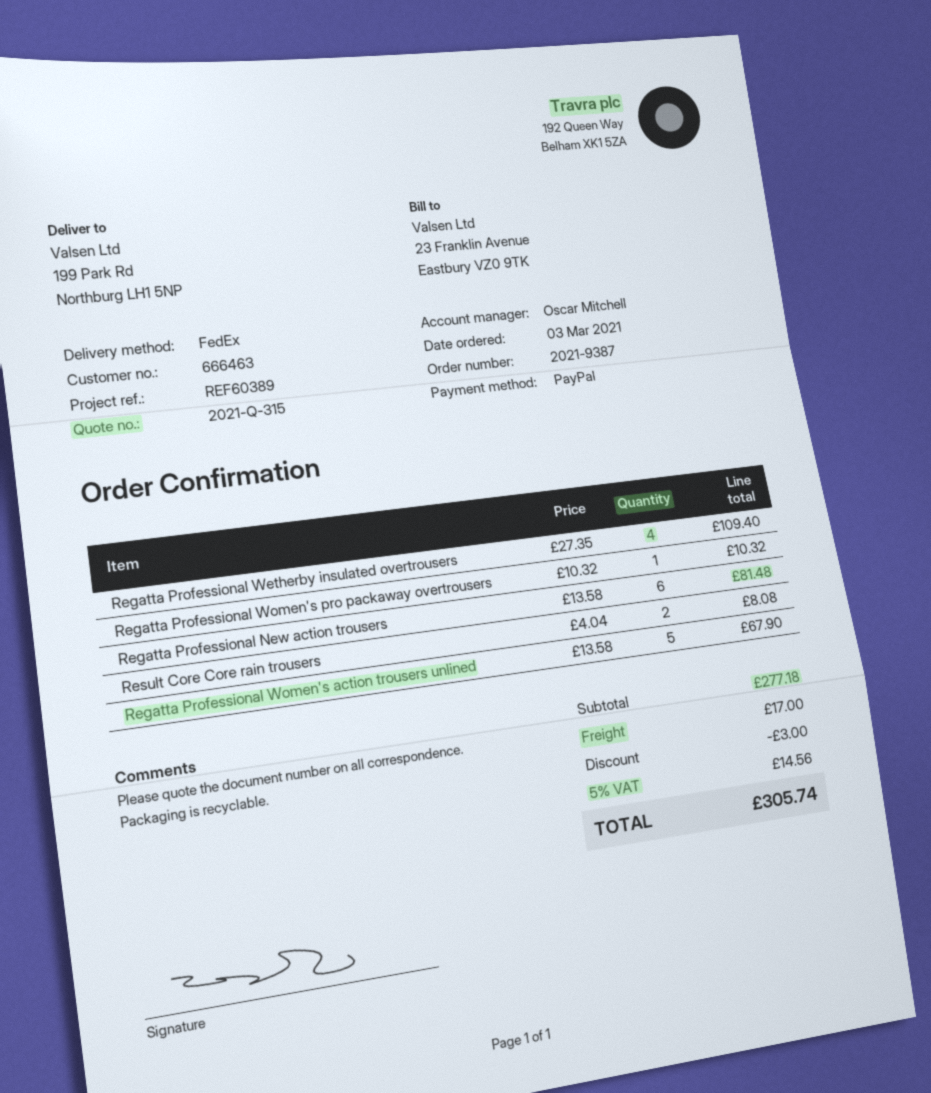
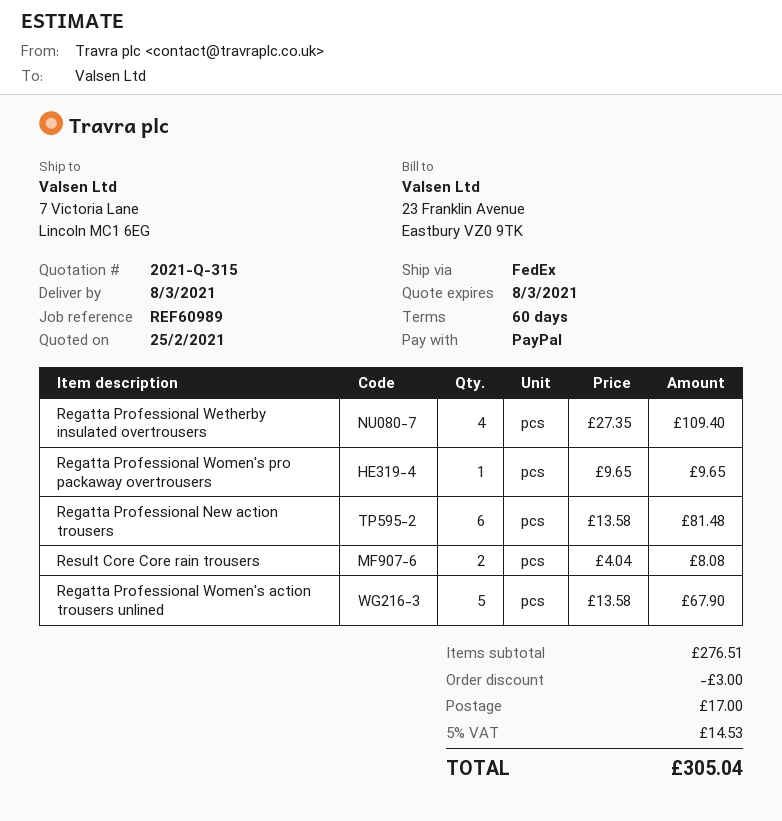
reference: REF60389 -> REF60989
ship to: 199 Park Rd, Northburg LH1 5NP -> 7 Victoria Lane, Lincoln MC1 6EG
Regatta Professional Women's pro packaway overtrousers: 1 x 10.32 = 10.32 -> 1 x 9.65 = 9.65
subtotal: 277.18 -> 276.51
tax: 5% = 14.56 -> 5% = 14.53
total: 305.74 -> 305.04

